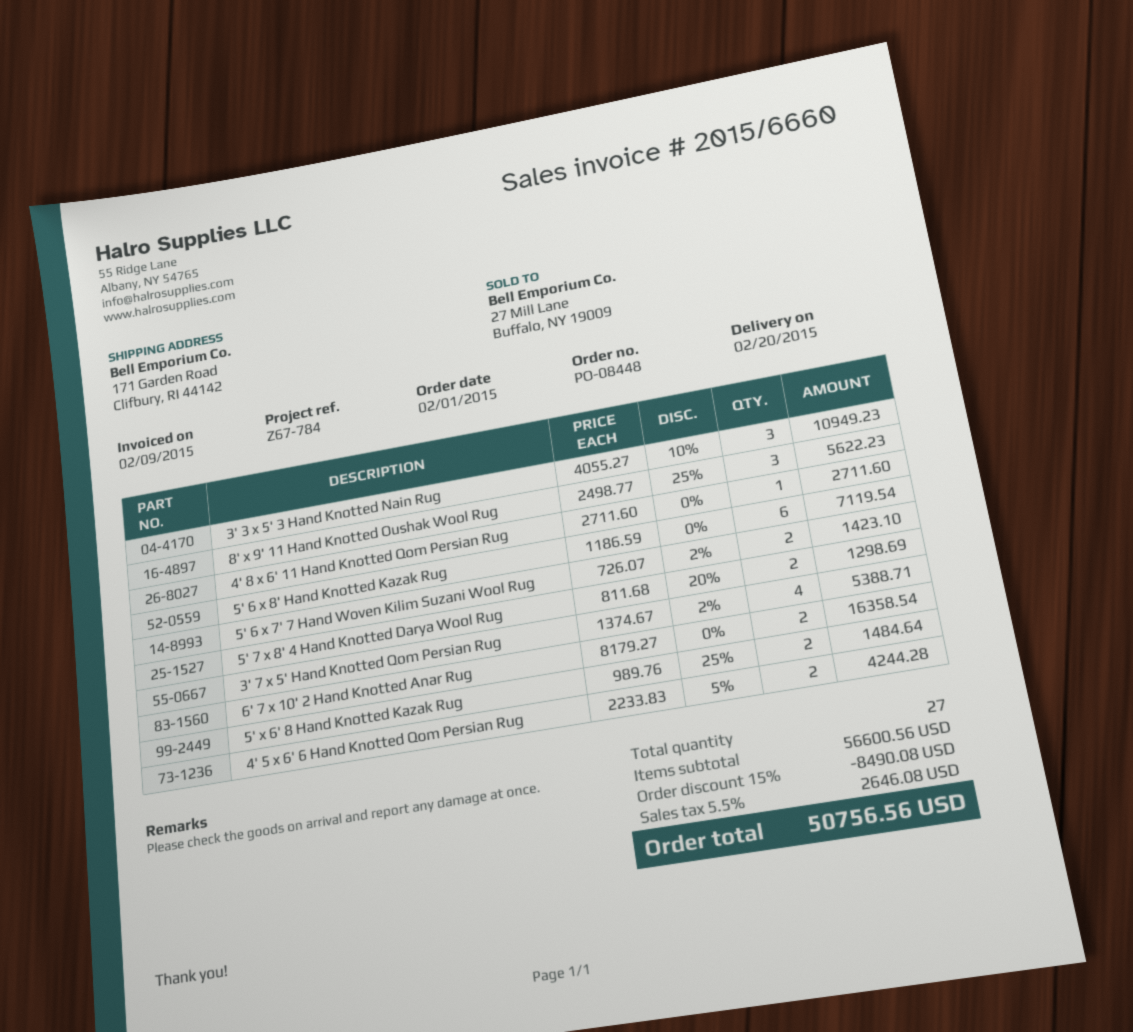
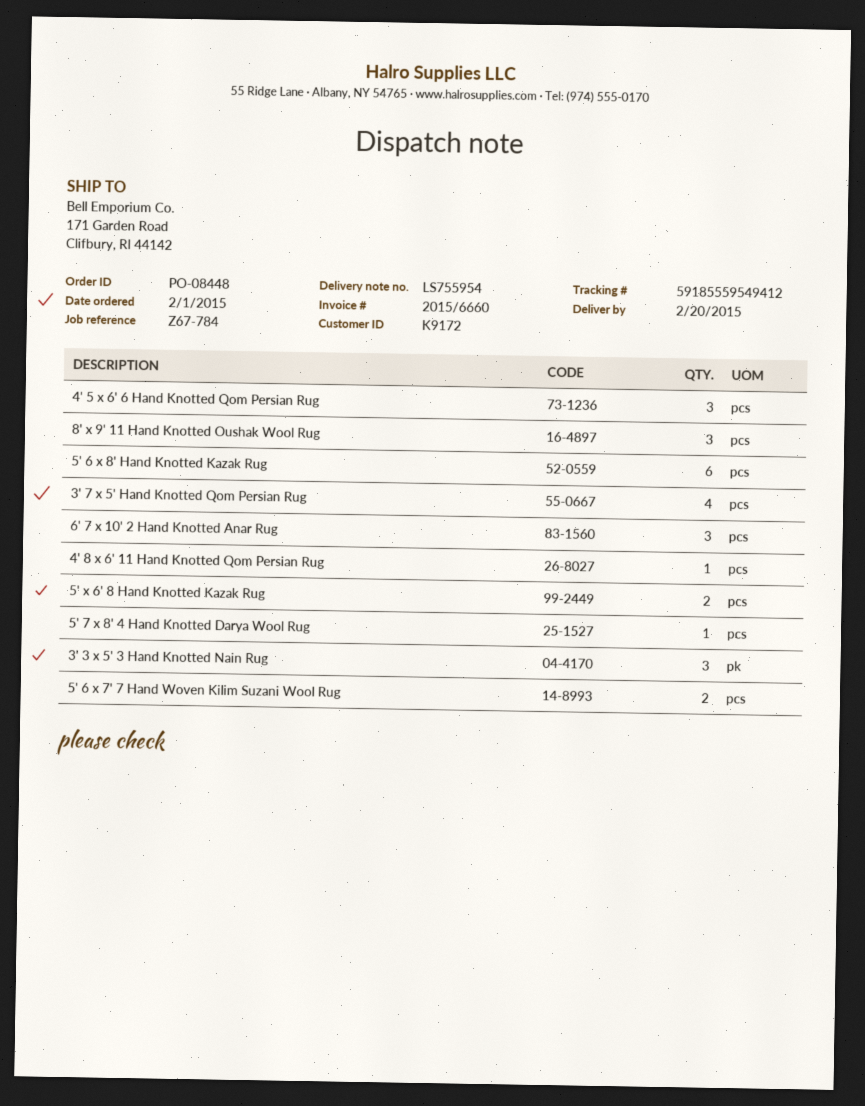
5' 7 x 8' 4 Hand Knotted Darya Wool Rug: 2 -> 1
6' 7 x 10' 2 Hand Knotted Anar Rug: 2 -> 3
4' 5 x 6' 6 Hand Knotted Qom Persian Rug: 2 -> 3

